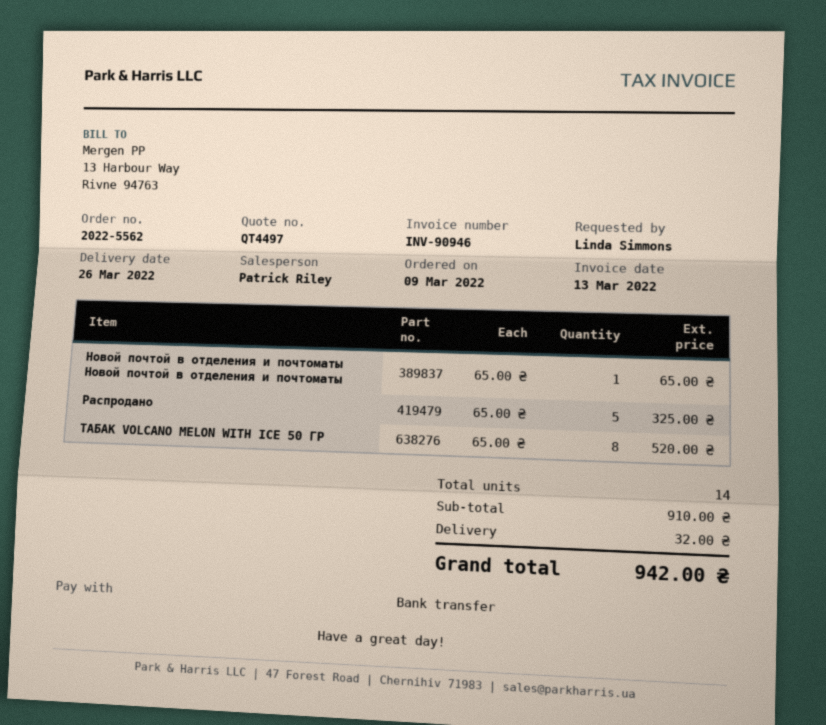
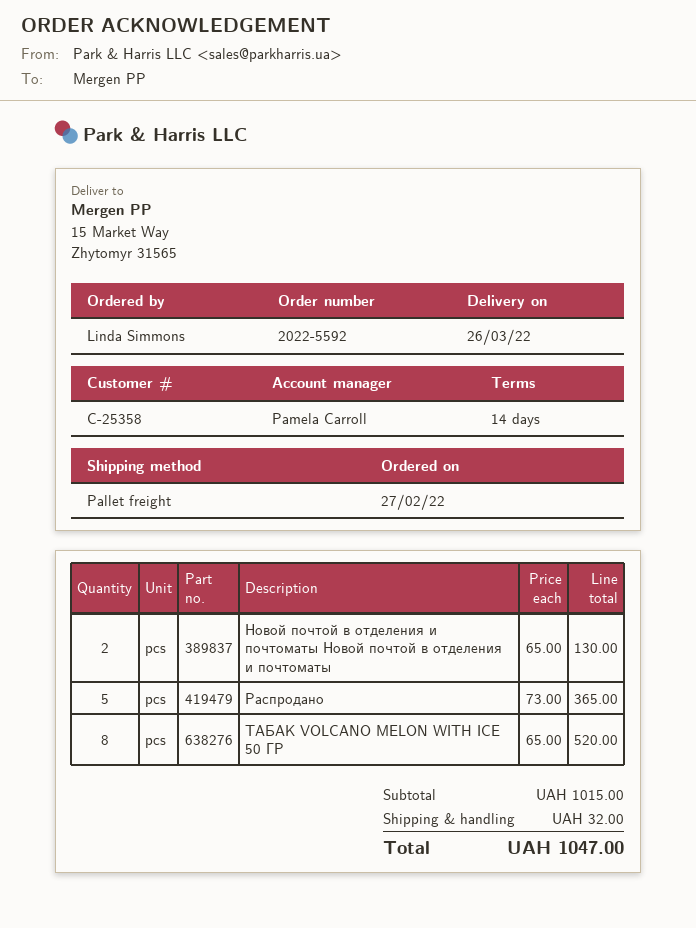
order number: 2022-5562 -> 2022-5592
order date: 2022-03-09 -> 2022-02-27
sales rep: Patrick Riley -> Pamela Carroll
Новой почтой в отделения и почтоматы Новой почтой в отделения и почтоматы: 1 x 65.00 = 65.00 -> 2 x 65.00 = 130.00
Распродано: 5 x 65.00 = 325.00 -> 5 x 73.00 = 365.00
subtotal: 910.00 -> 1015.00
total: 942.00 -> 1047.00

